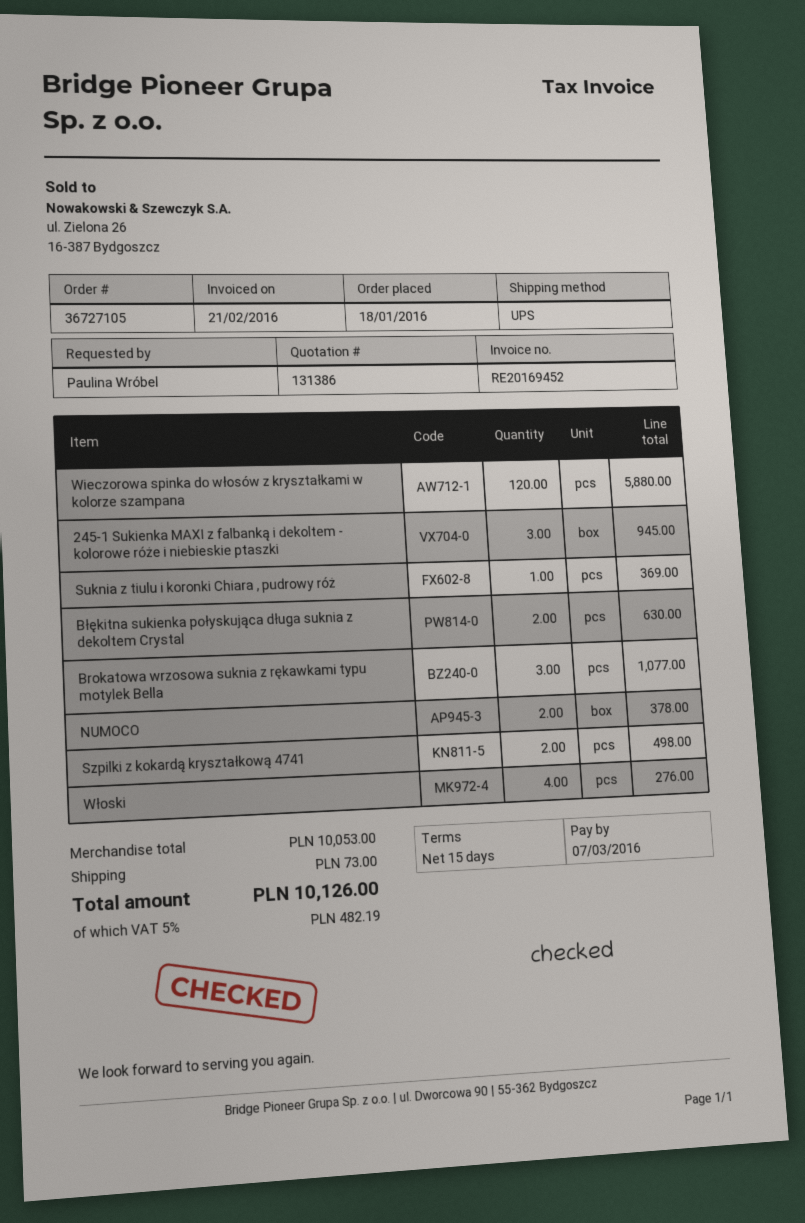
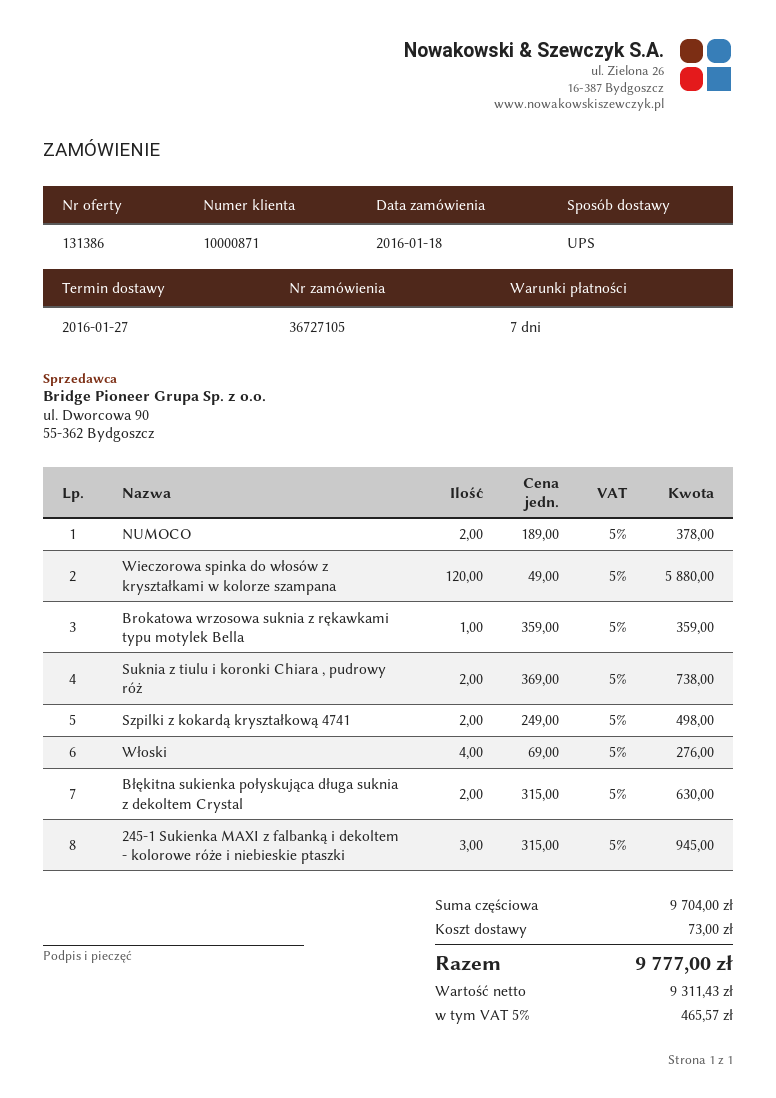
payment terms: 15 days -> 7 days
Suknia z tiulu i koronki Chiara , pudrowy róż: 1 for 369.00 -> 2 for 738.00
Brokatowa wrzosowa suknia z rękawkami typu motylek Bella: 3 for 1077.00 -> 1 for 359.00
subtotal: 10053.00 -> 9704.00
tax: 5% = 482.19 -> 5% = 465.57
total: 10126.00 -> 9777.00

